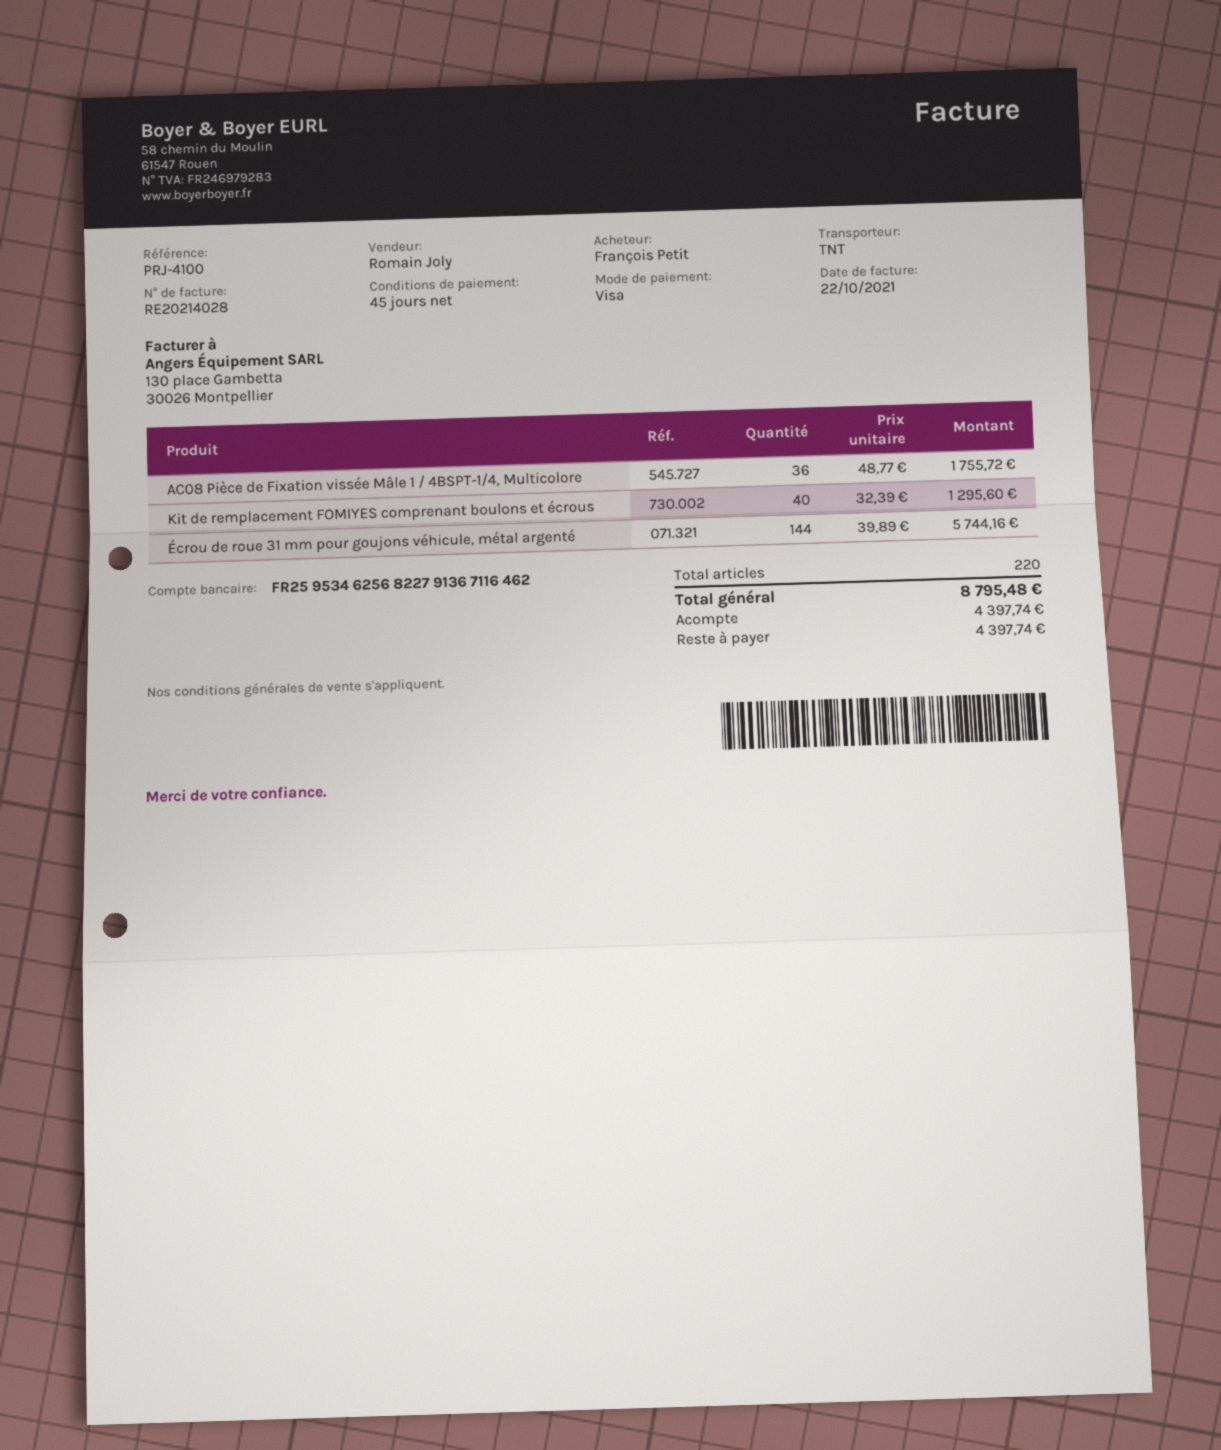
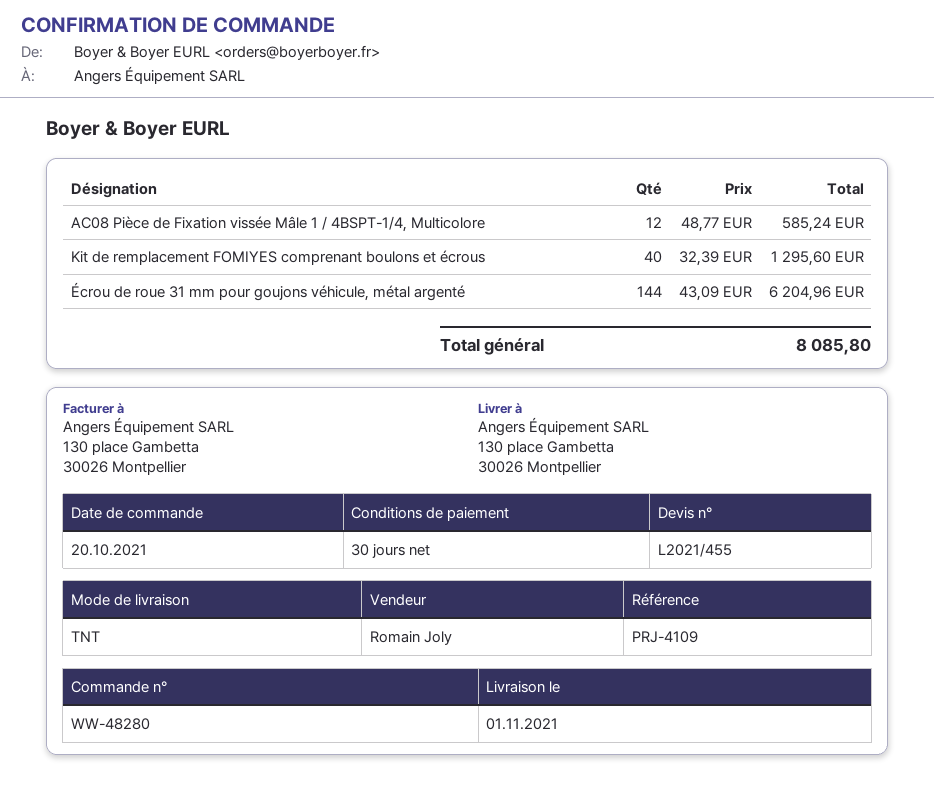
payment terms: 45 days -> 30 days
reference: PRJ-4100 -> PRJ-4109
AC08 Pièce de Fixation vissée Mâle 1 / 4BSPT-1/4, Multicolore: 36 x 48.77 = 1755.72 -> 12 x 48.77 = 585.24
Écrou de roue 31 mm pour goujons véhicule, métal argenté: 144 x 39.89 = 5744.16 -> 144 x 43.09 = 6204.96
total: 8795.48 -> 8085.80

